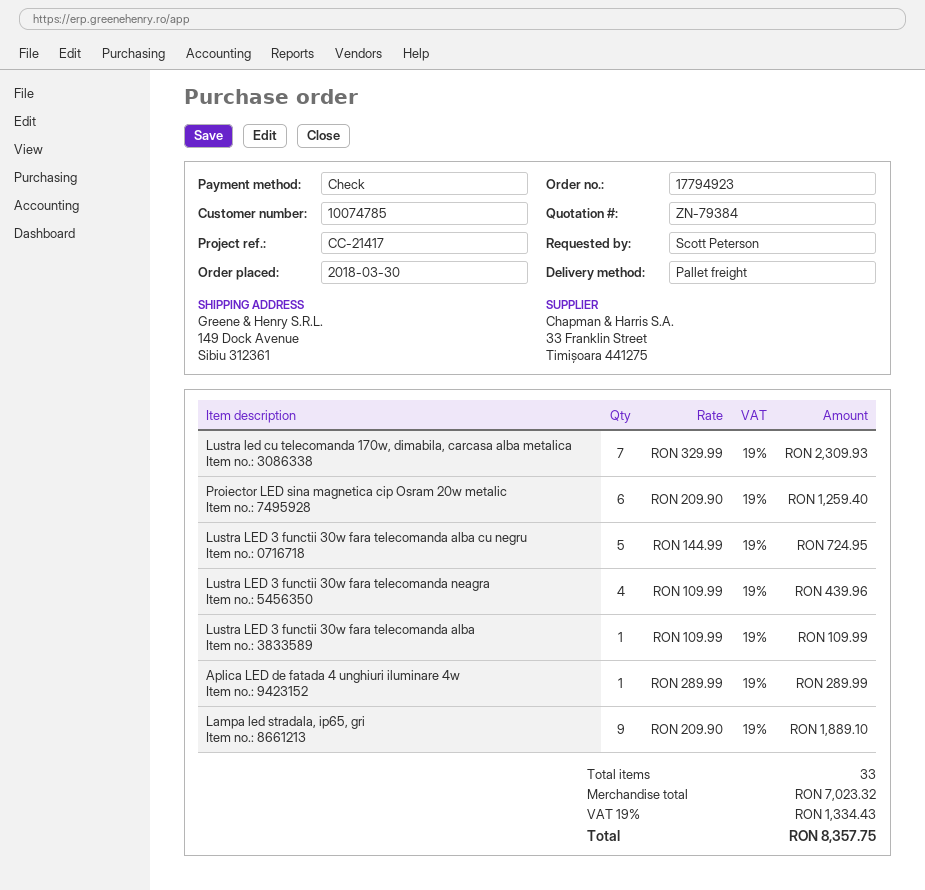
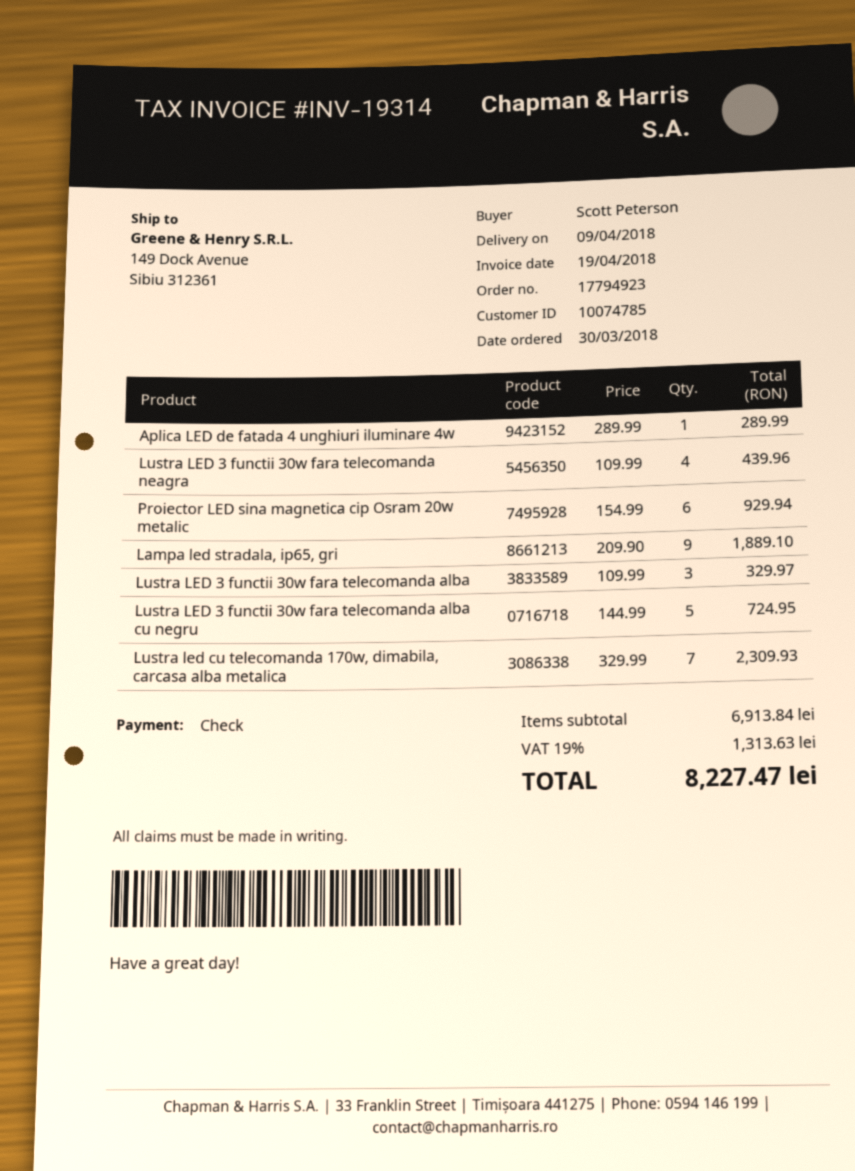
Proiector LED sina magnetica cip Osram 20w metalic: 6 x 209.90 = 1259.40 -> 6 x 154.99 = 929.94
Lustra LED 3 functii 30w fara telecomanda alba: 1 x 109.99 = 109.99 -> 3 x 109.99 = 329.97
subtotal: 7023.32 -> 6913.84
tax: 19% = 1334.43 -> 19% = 1313.63
total: 8357.75 -> 8227.47

